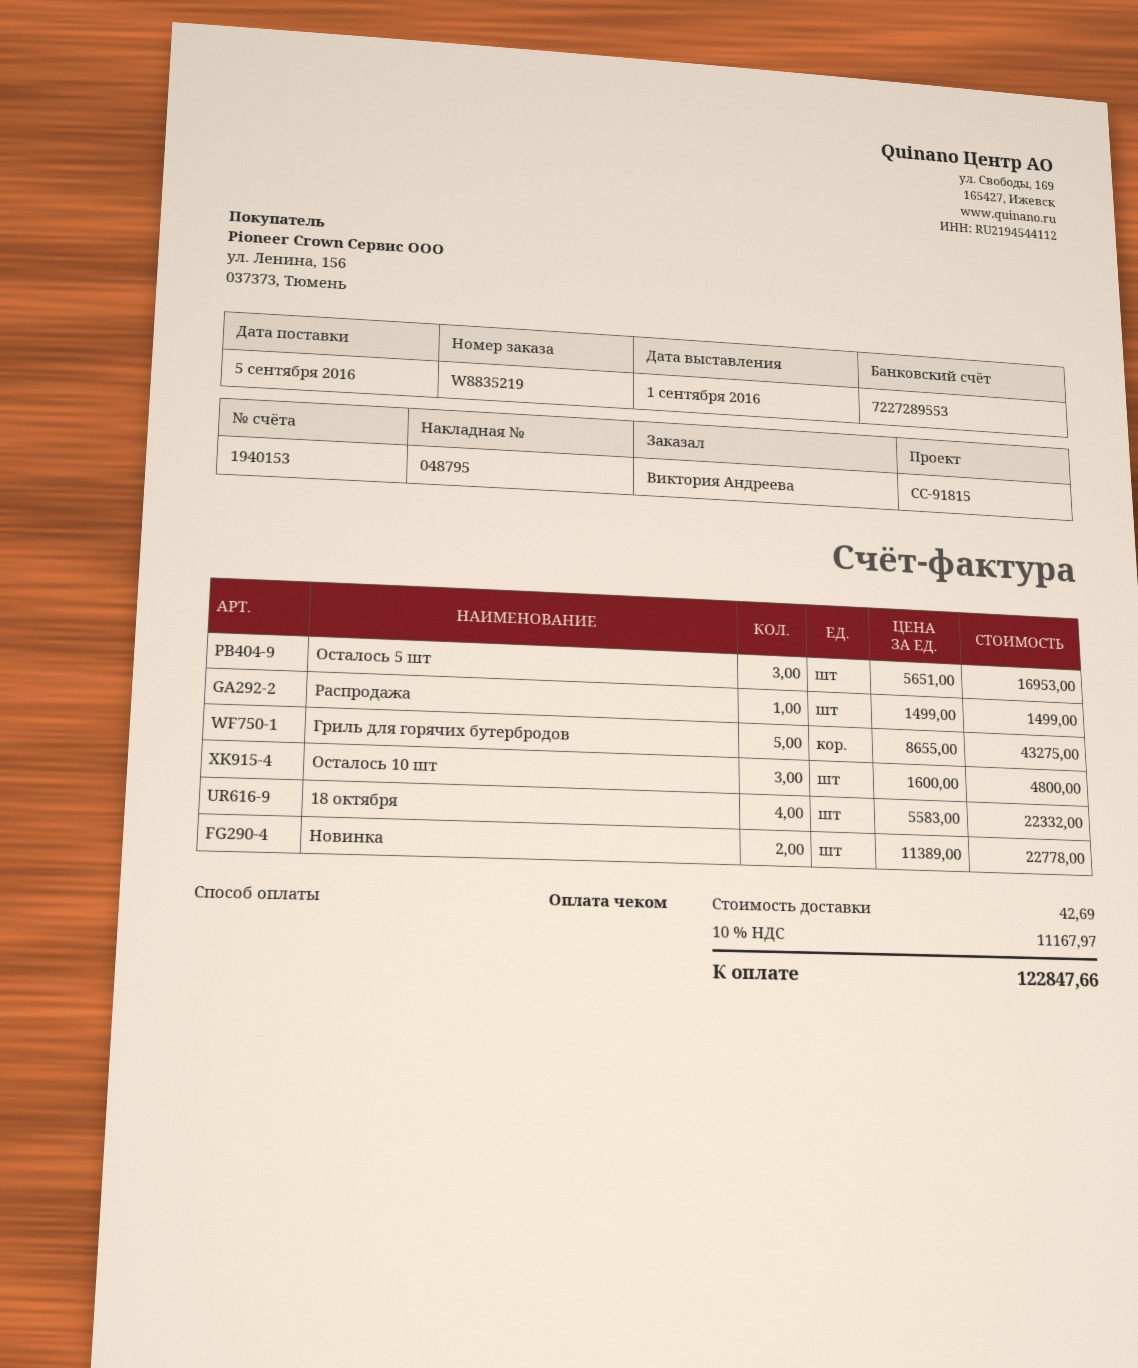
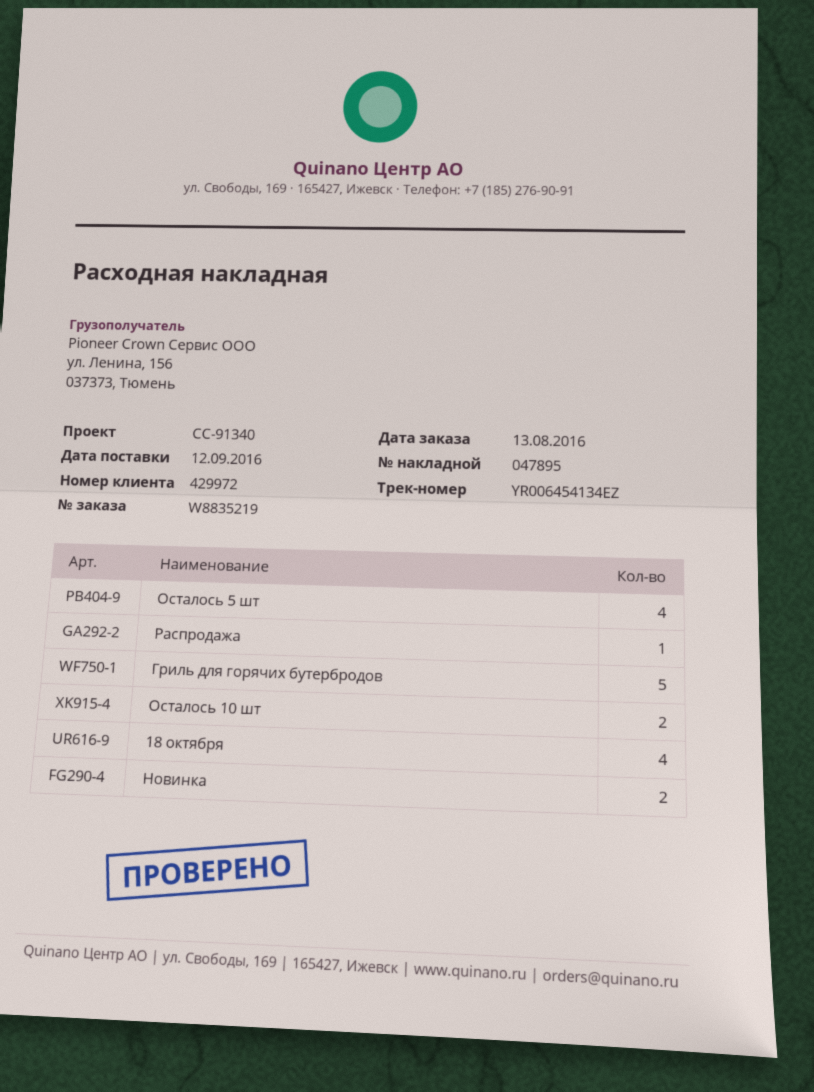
delivery note number: 048795 -> 047895
delivery date: 2016-09-05 -> 2016-09-12
reference: CC-91815 -> CC-91340
Осталось 5 шт: 3 -> 4
Осталось 10 шт: 3 -> 2

